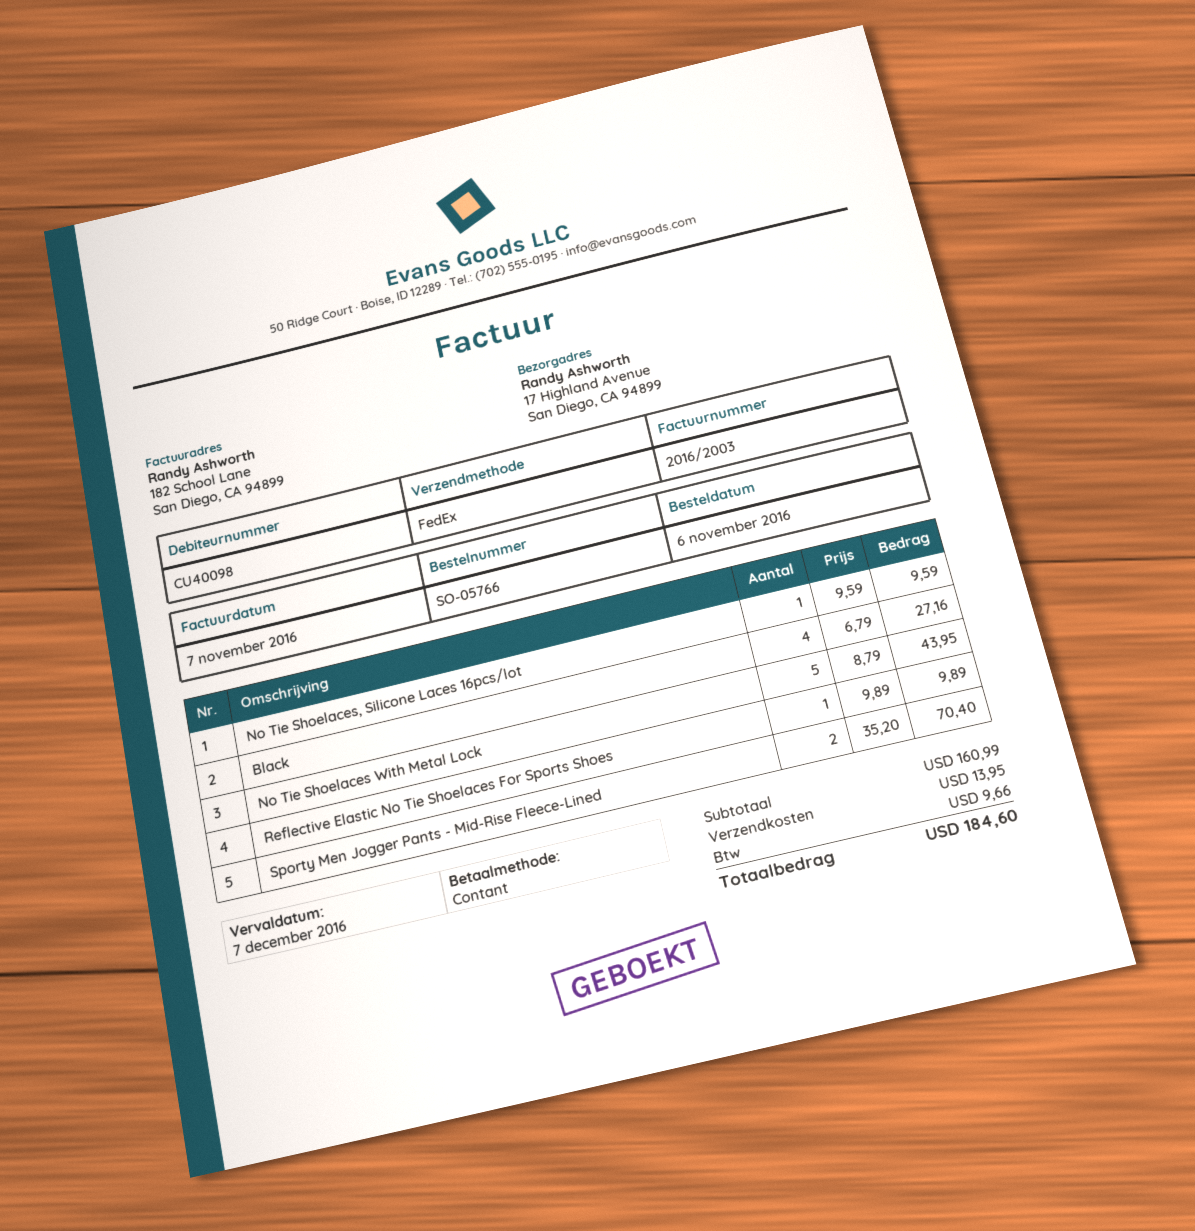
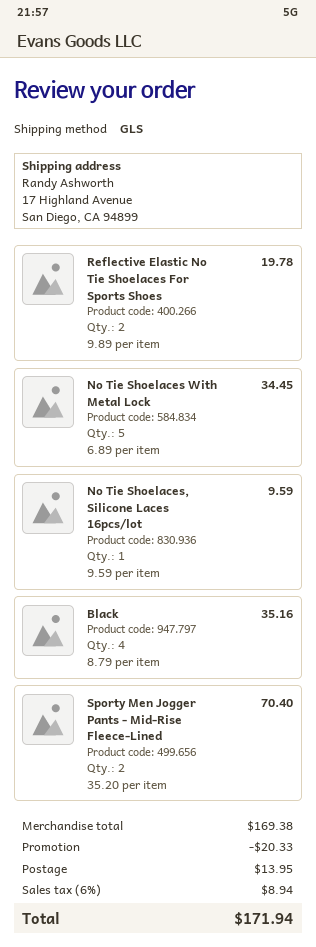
shipping method: FedEx -> GLS
Black: 4 x 6.79 = 27.16 -> 4 x 8.79 = 35.16
No Tie Shoelaces With Metal Lock: 5 x 8.79 = 43.95 -> 5 x 6.89 = 34.45
Reflective Elastic No Tie Shoelaces For Sports Shoes: 1 x 9.89 = 9.89 -> 2 x 9.89 = 19.78
subtotal: 160.99 -> 169.38
discount: none -> 20.33
tax: 9.66 -> 8.94
total: 184.60 -> 171.94

